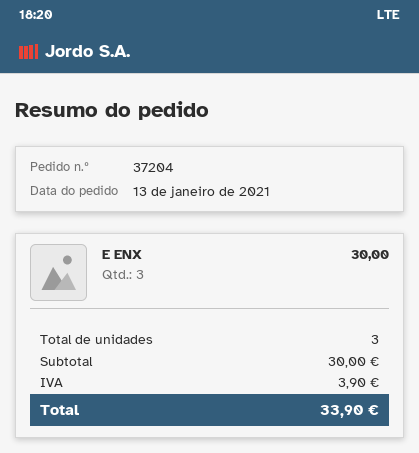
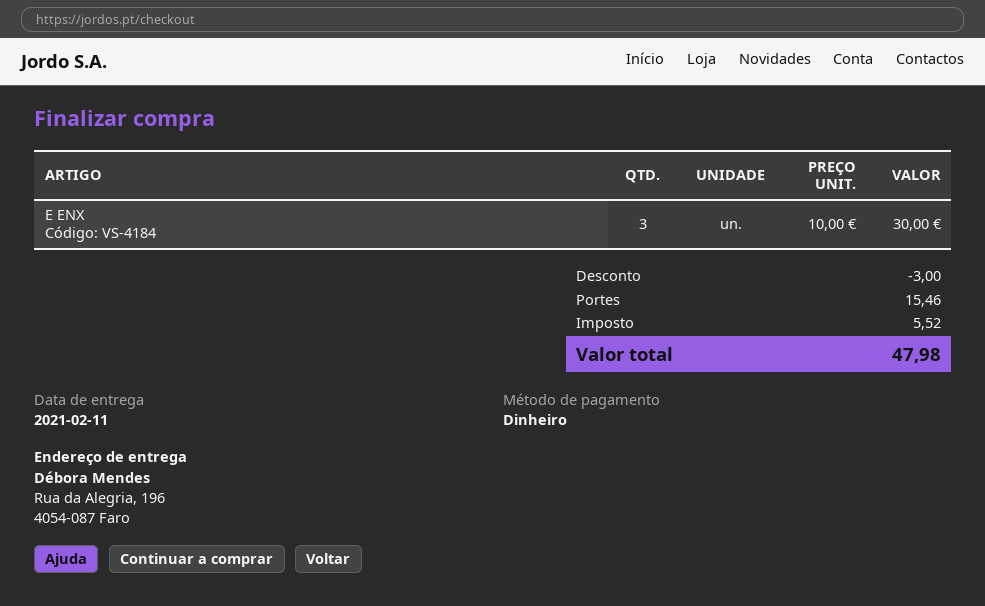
discount: none -> 3.00
shipping: none -> 15.46
tax: 3.90 -> 5.52
total: 33.90 -> 47.98

